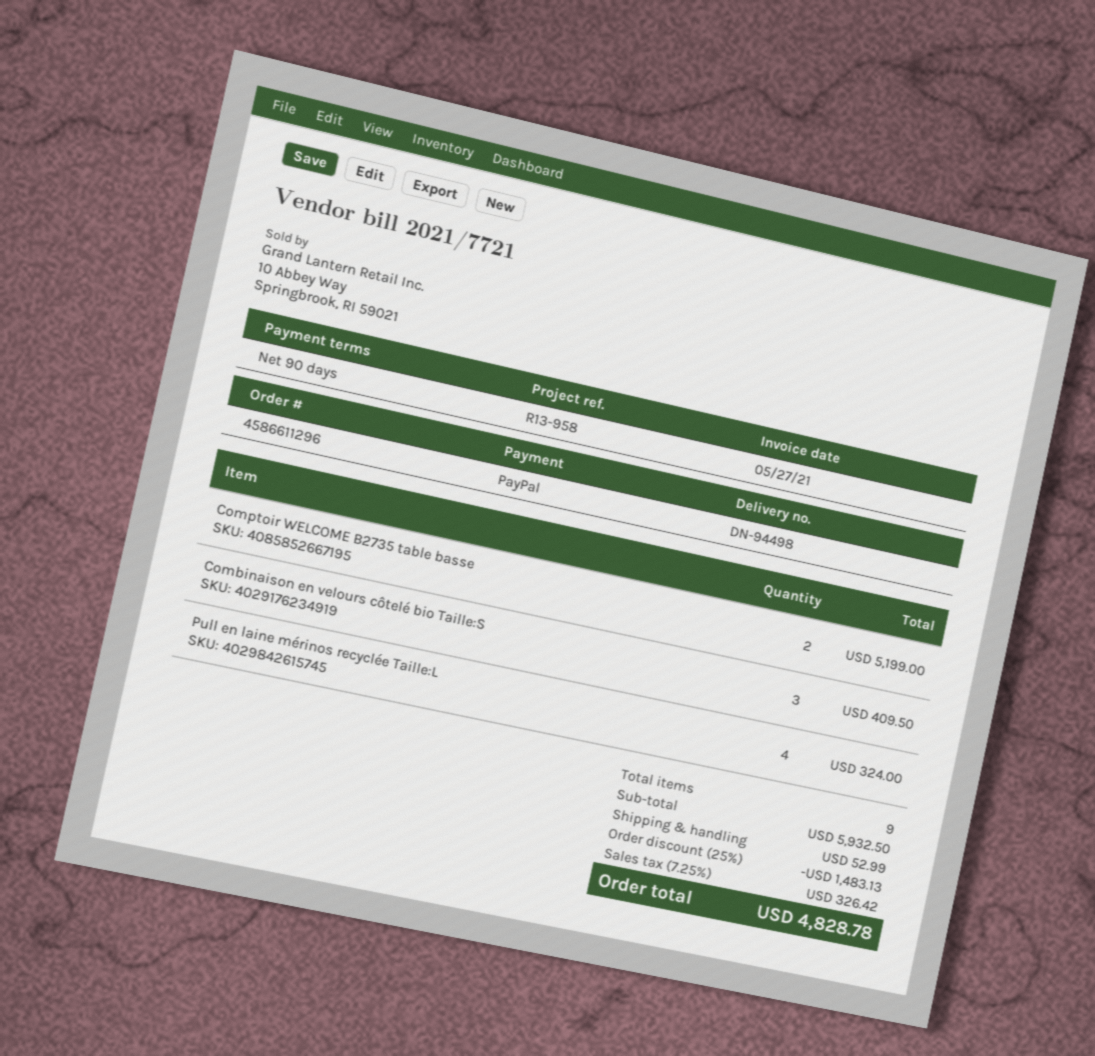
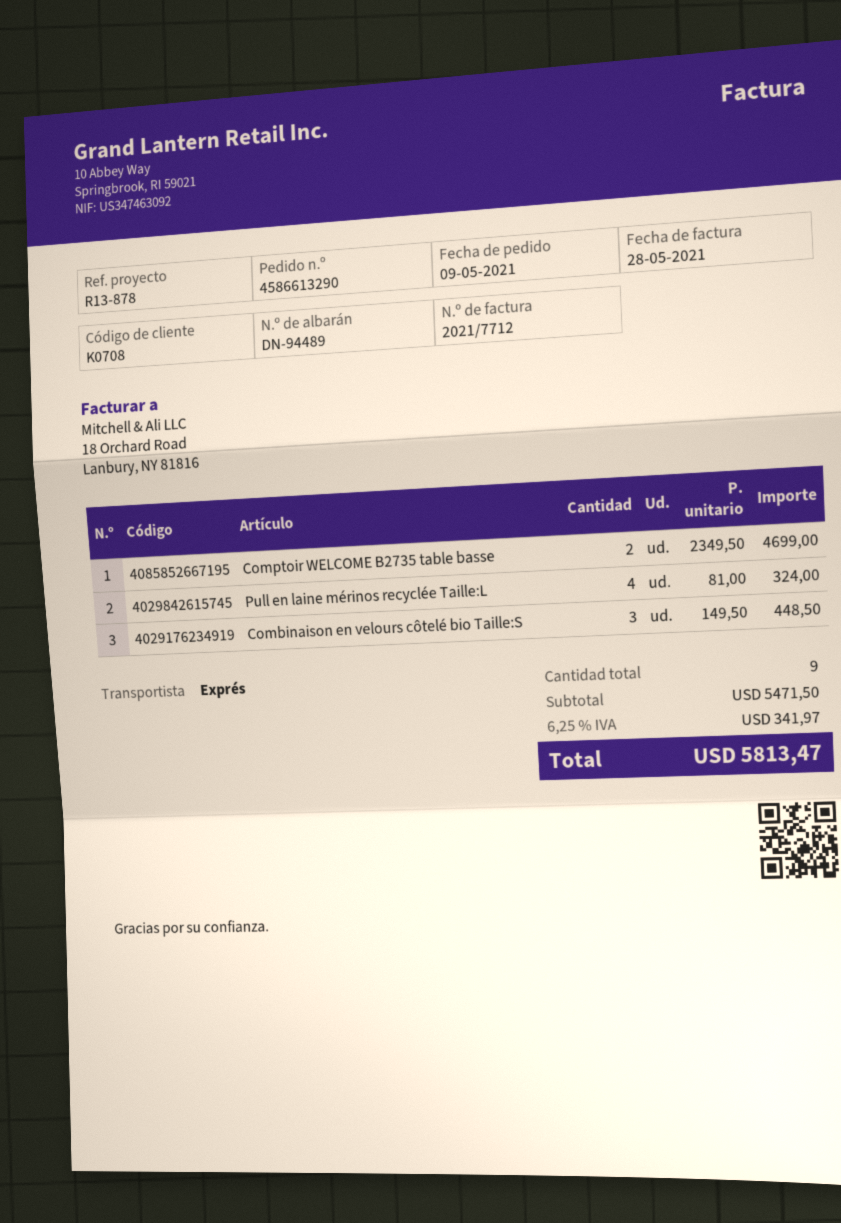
order number: 4586611296 -> 4586613290
delivery note number: DN-94498 -> DN-94489
invoice number: 2021/7721 -> 2021/7712
invoice date: 2021-05-27 -> 2021-05-28
reference: R13-958 -> R13-878
Comptoir WELCOME B2735 table basse: 2 for 5199.00 -> 2 for 4699.00
Combinaison en velours côtelé bio Taille:S: 3 for 409.50 -> 3 for 448.50
subtotal: 5932.50 -> 5471.50
discount: 25% = 1483.13 -> none
shipping: 52.99 -> none
tax: 7.25% = 326.42 -> 6.25% = 341.97
total: 4828.78 -> 5813.47

